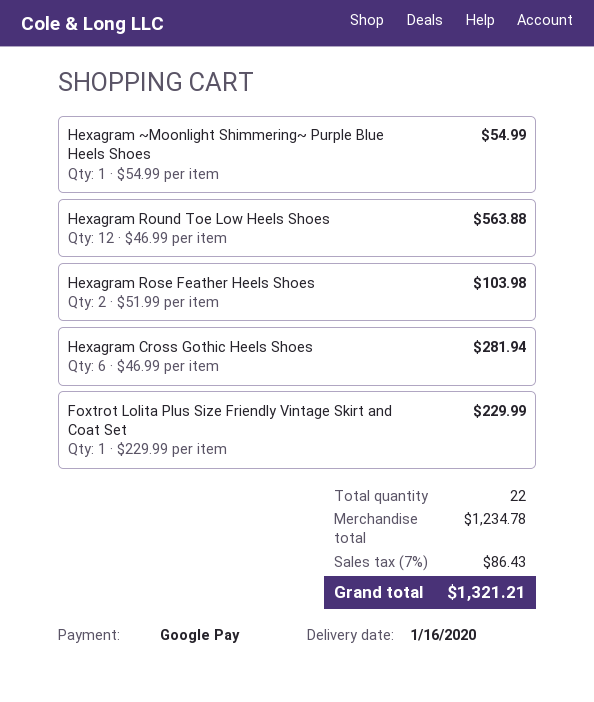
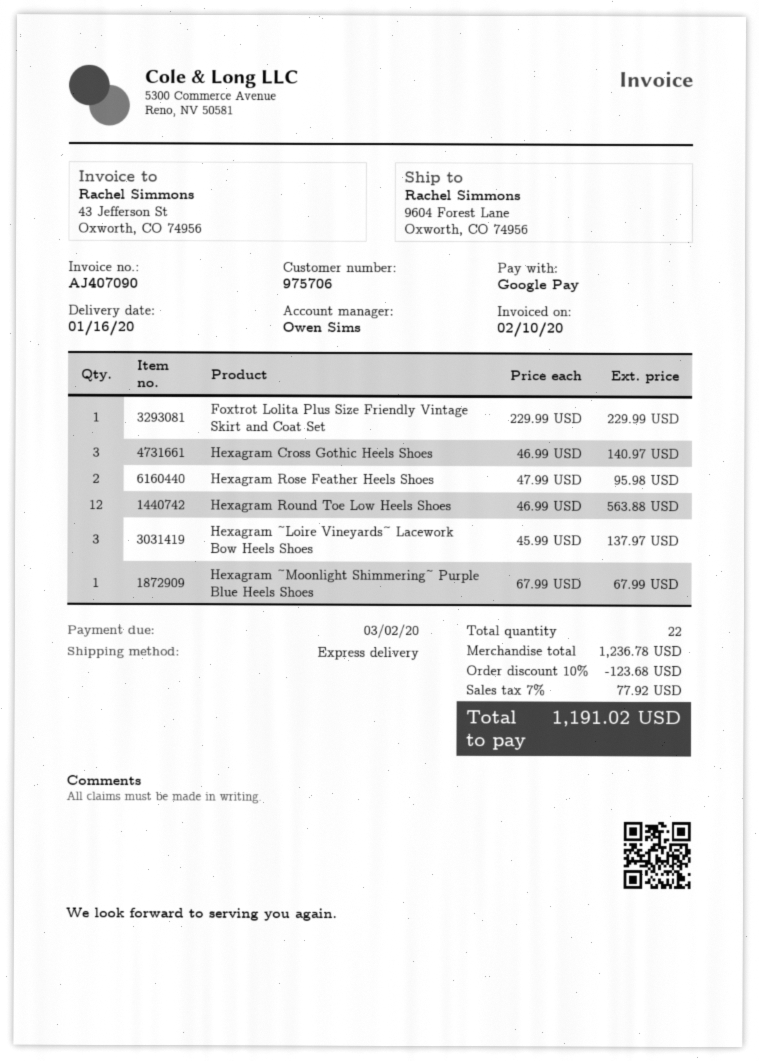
Hexagram ~Moonlight Shimmering~ Purple Blue Heels Shoes: 1 x 54.99 = 54.99 -> 1 x 67.99 = 67.99
Hexagram Rose Feather Heels Shoes: 2 x 51.99 = 103.98 -> 2 x 47.99 = 95.98
Hexagram Cross Gothic Heels Shoes: 6 x 46.99 = 281.94 -> 3 x 46.99 = 140.97
Hexagram ~Loire Vineyards~ Lacework Bow Heels Shoes: none -> 3 x 45.99 = 137.97
subtotal: 1234.78 -> 1236.78
discount: none -> 10% = 123.68
tax: 7% = 86.43 -> 7% = 77.92
total: 1321.21 -> 1191.02

